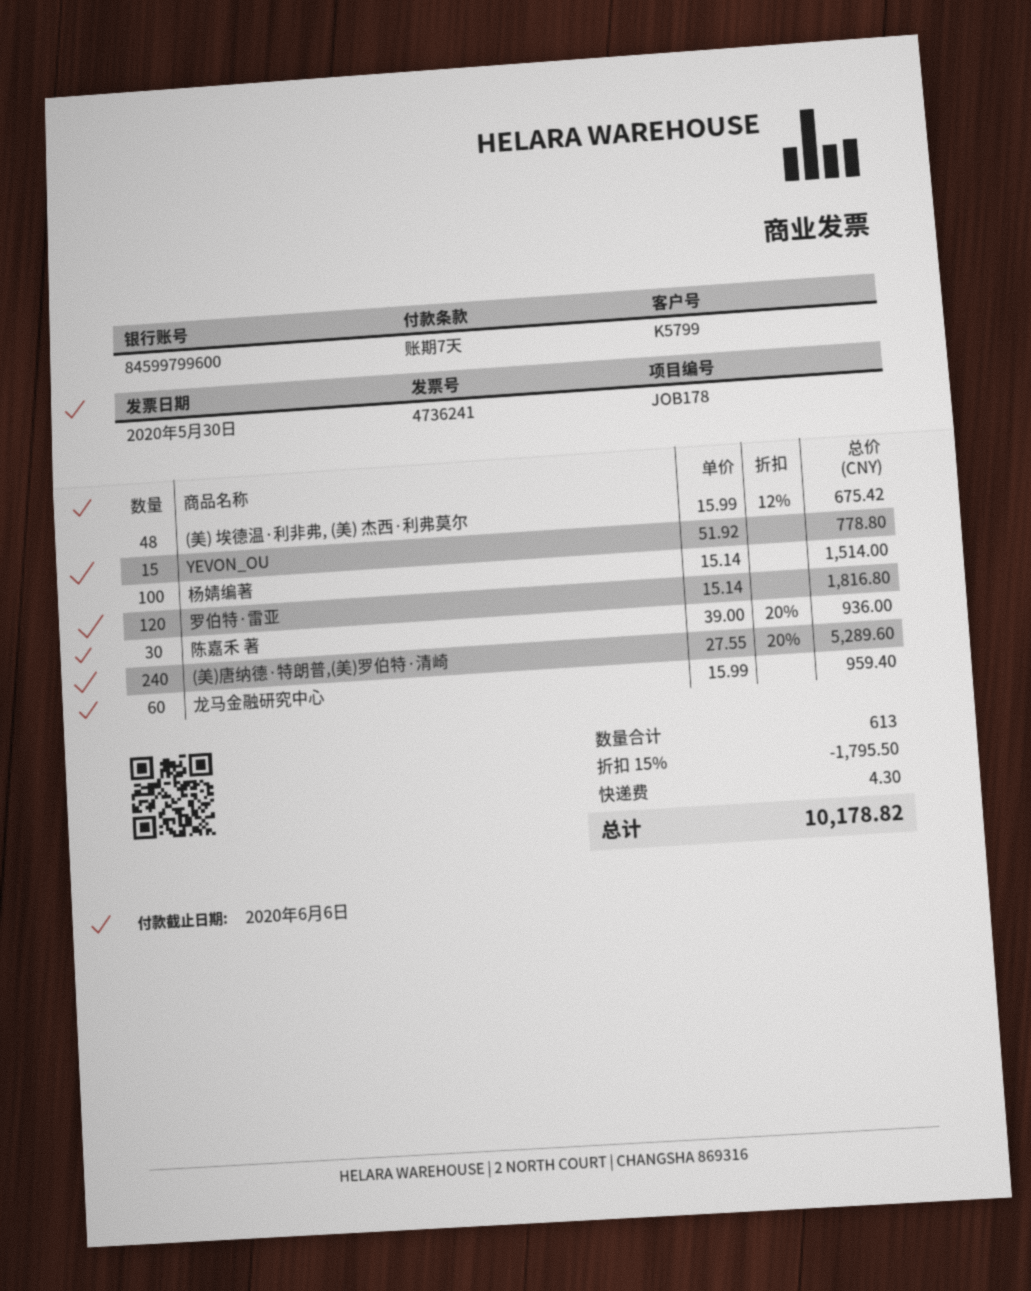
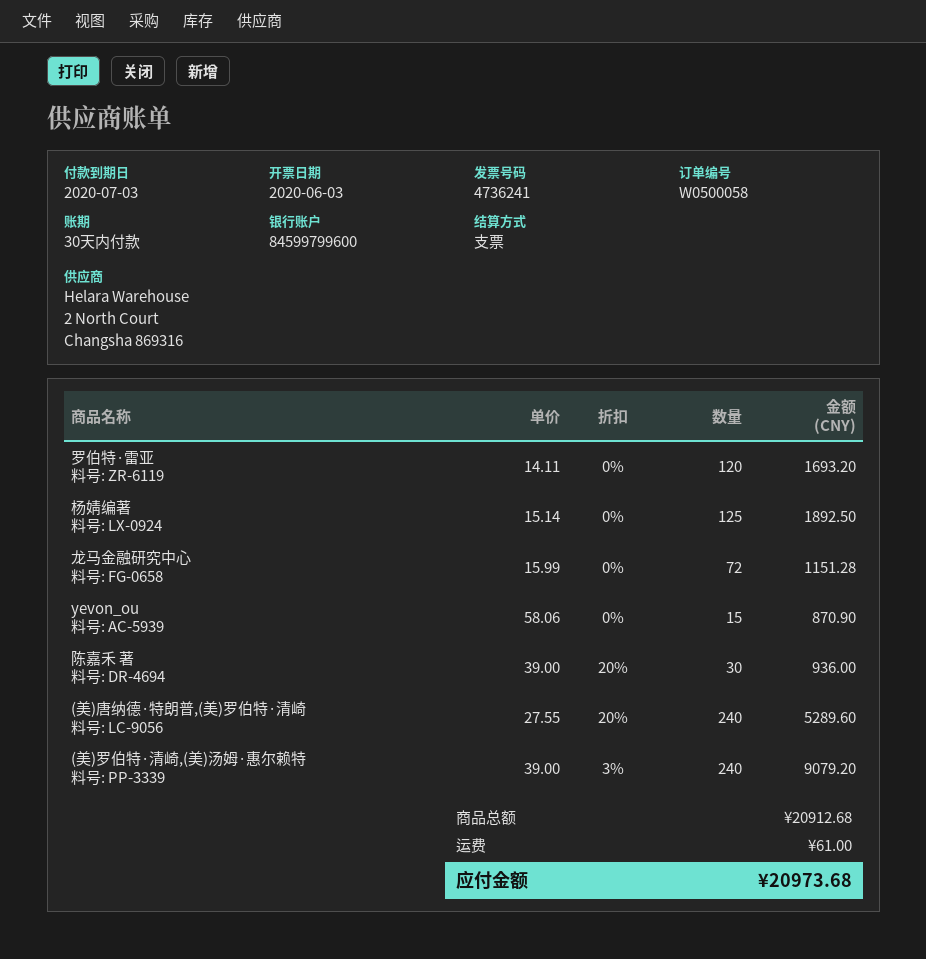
invoice date: 2020-05-30 -> 2020-06-03
payment terms: 7 days -> 30 days
due date: 2020-06-06 -> 2020-07-03
(美) 埃德温·利非弗, (美) 杰西·利弗莫尔: 48 x 15.99 - 12% = 675.42 -> none
YEVON_OU: 15 x 51.92 = 778.80 -> 15 x 58.06 = 870.90
杨婧编著: 100 x 15.14 = 1514.00 -> 125 x 15.14 = 1892.50
罗伯特·雷亚: 120 x 15.14 = 1816.80 -> 120 x 14.11 = 1693.20
龙马金融研究中心: 60 x 15.99 = 959.40 -> 72 x 15.99 = 1151.28
(美)罗伯特·清崎,(美)汤姆·惠尔赖特: none -> 240 x 39.00 - 3% = 9079.20
discount: 15% = 1795.50 -> none
shipping: 4.30 -> 61.00
total: 10178.82 -> 20973.68

